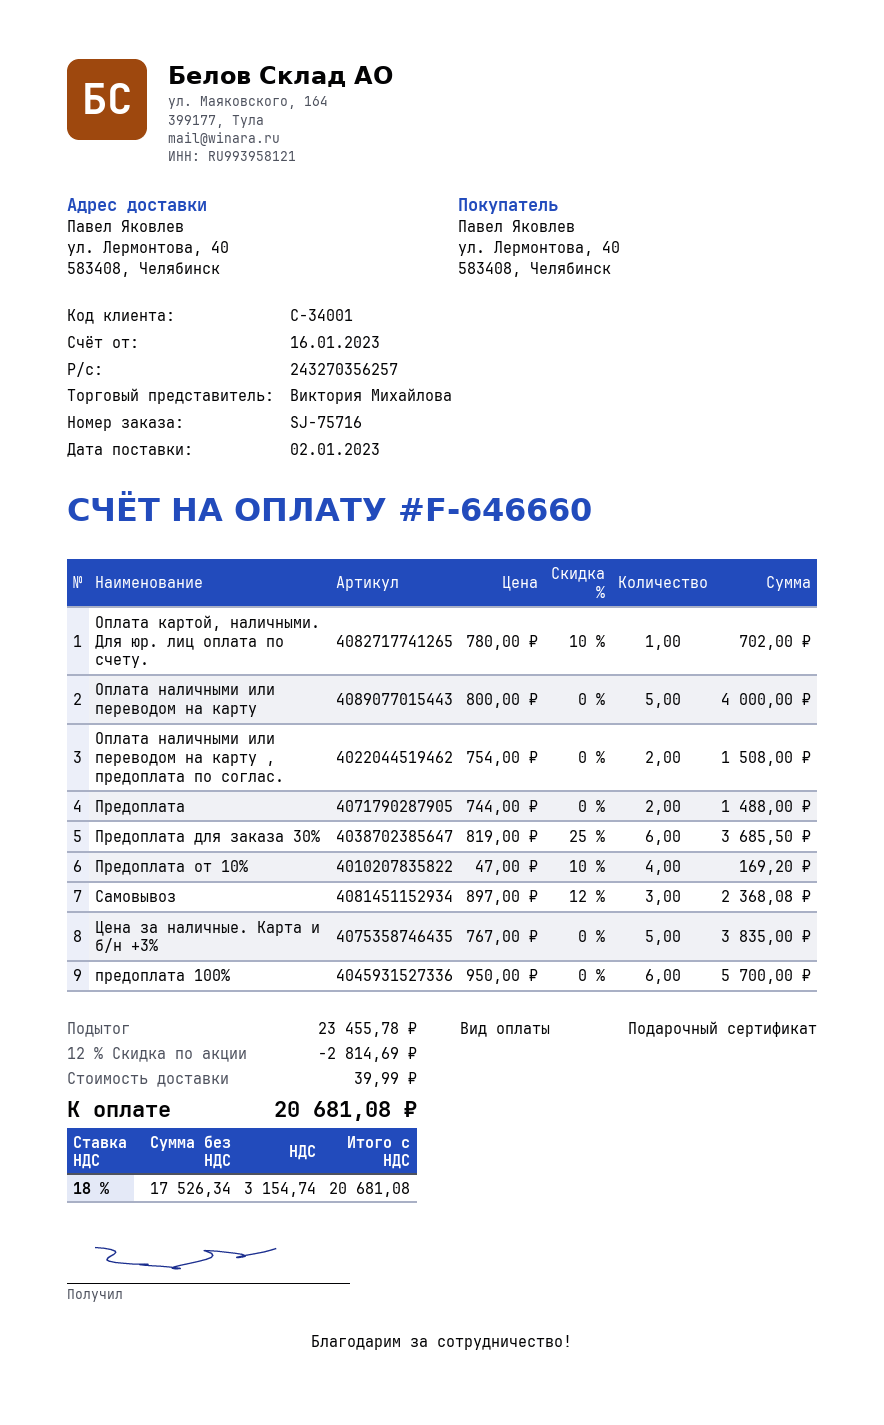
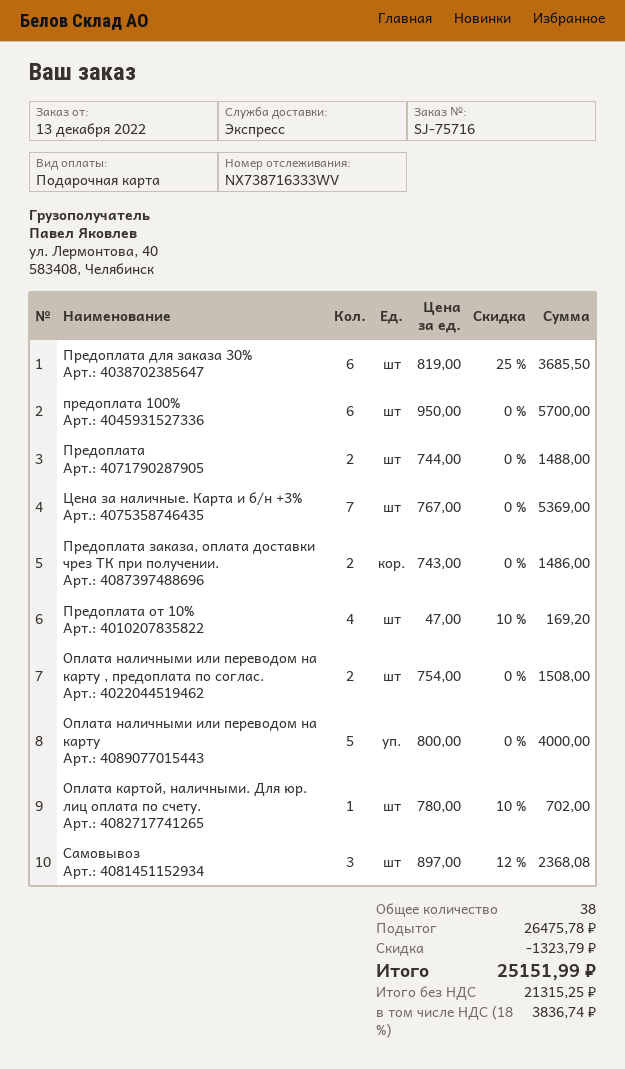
Цена за наличные. Карта и б/н +3%: 5 x 767.00 = 3835.00 -> 7 x 767.00 = 5369.00
Предоплата заказа, оплата доставки чрез ТК при получении.: none -> 2 x 743.00 = 1486.00
subtotal: 23455.78 -> 26475.78
discount: 2814.69 -> 1323.79
shipping: 39.99 -> none
net: 17526.34 -> 21315.25
tax: 18% = 3154.74 -> 18% = 3836.74
total: 20681.08 -> 25151.99

